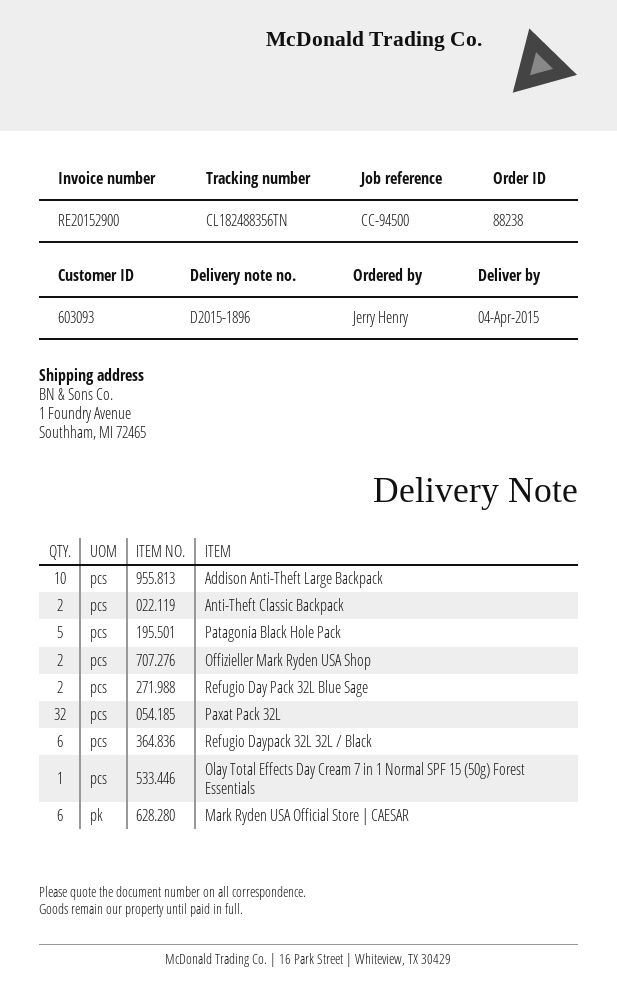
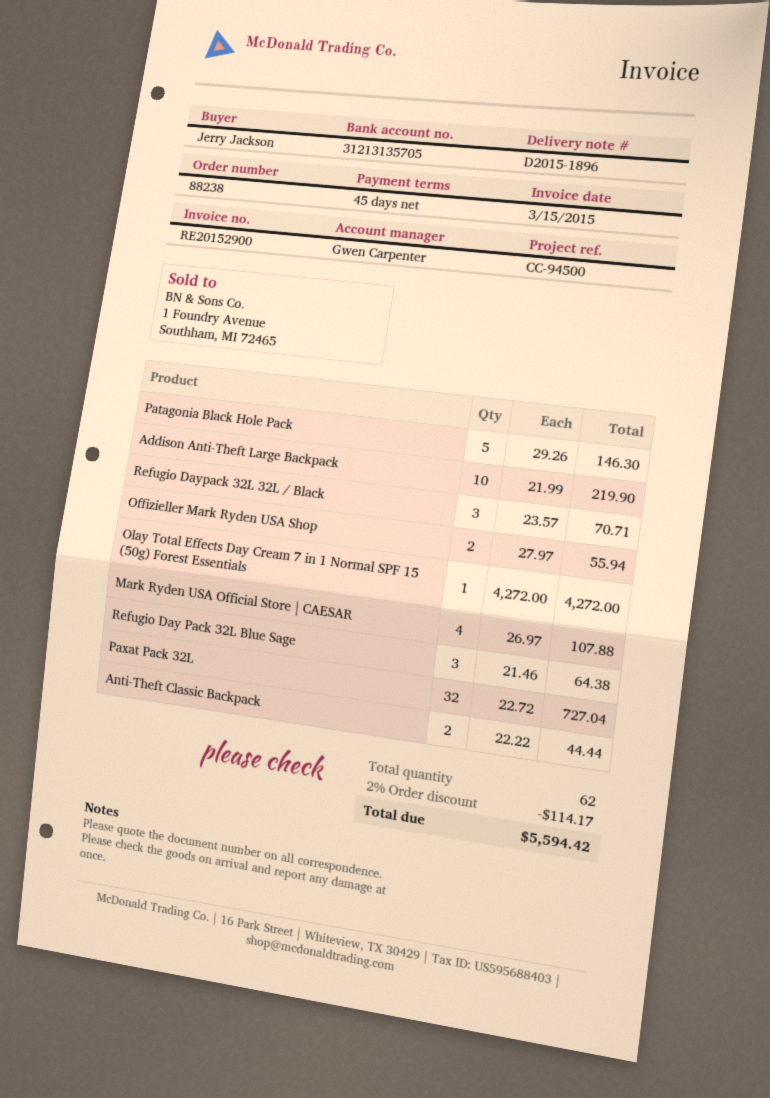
ordered by: Jerry Henry -> Jerry Jackson
Refugio Day Pack 32L Blue Sage: 2 -> 3
Refugio Daypack 32L 32L / Black: 6 -> 3
Mark Ryden USA Official Store | CAESAR: 6 -> 4

